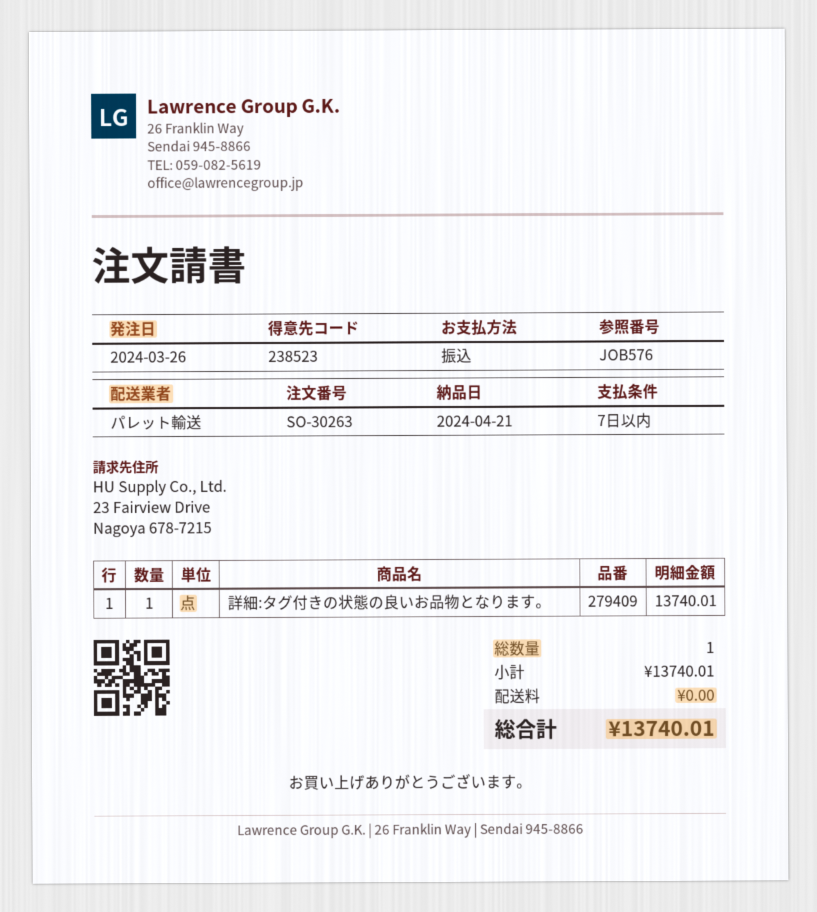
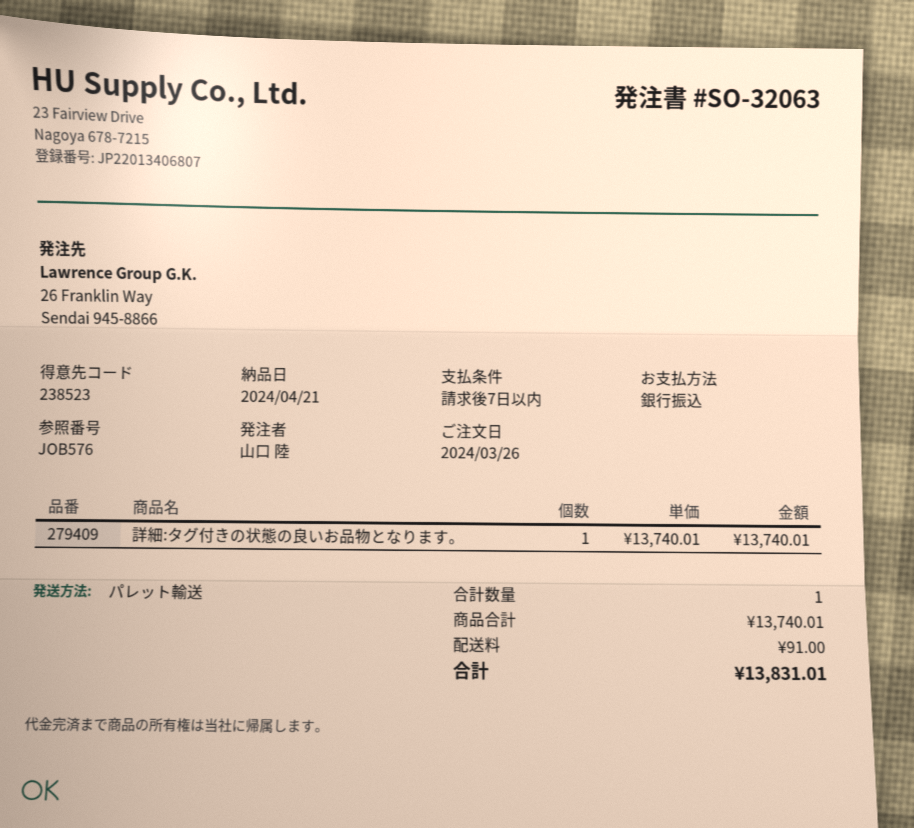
order number: SO-30263 -> SO-32063
shipping: 0.00 -> 91.00
total: 13740.01 -> 13831.01

